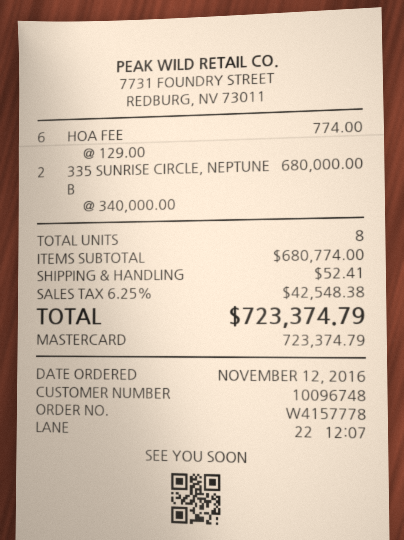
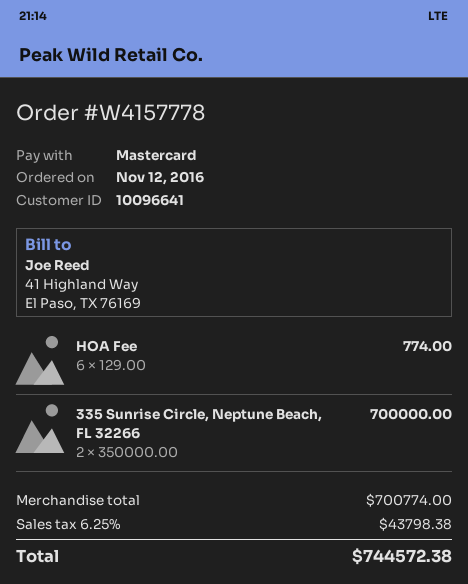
customer number: 10096748 -> 10096641
335 SUNRISE CIRCLE, NEPTUNE B: 2 x 340000.00 = 680000.00 -> 2 x 350000.00 = 700000.00
subtotal: 680774.00 -> 700774.00
shipping: 52.41 -> none
tax: 6.25% = 42548.38 -> 6.25% = 43798.38
total: 723374.79 -> 744572.38

